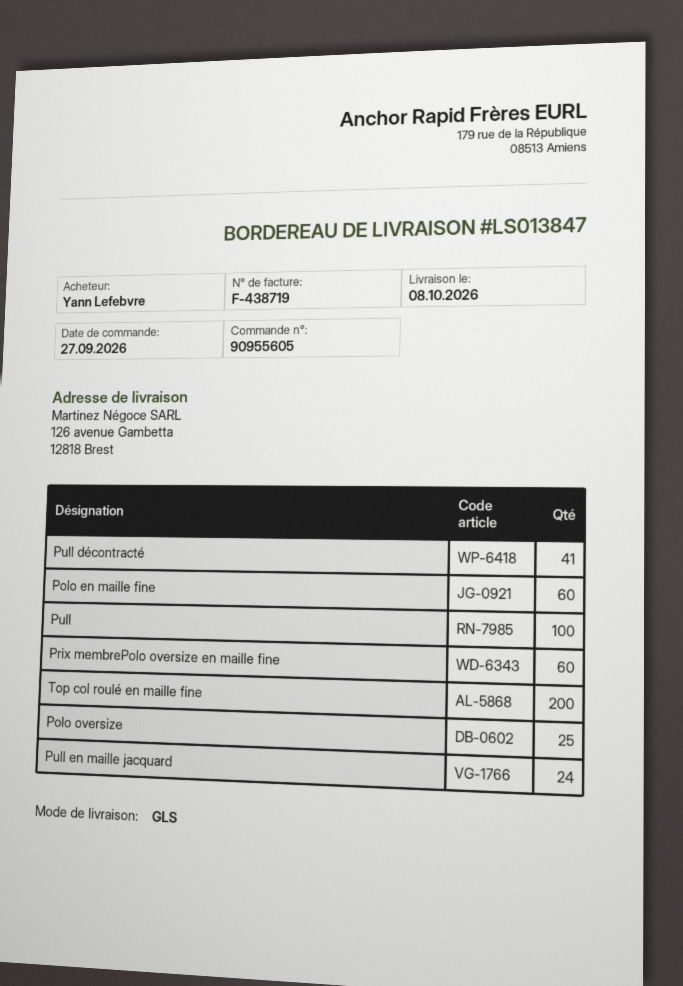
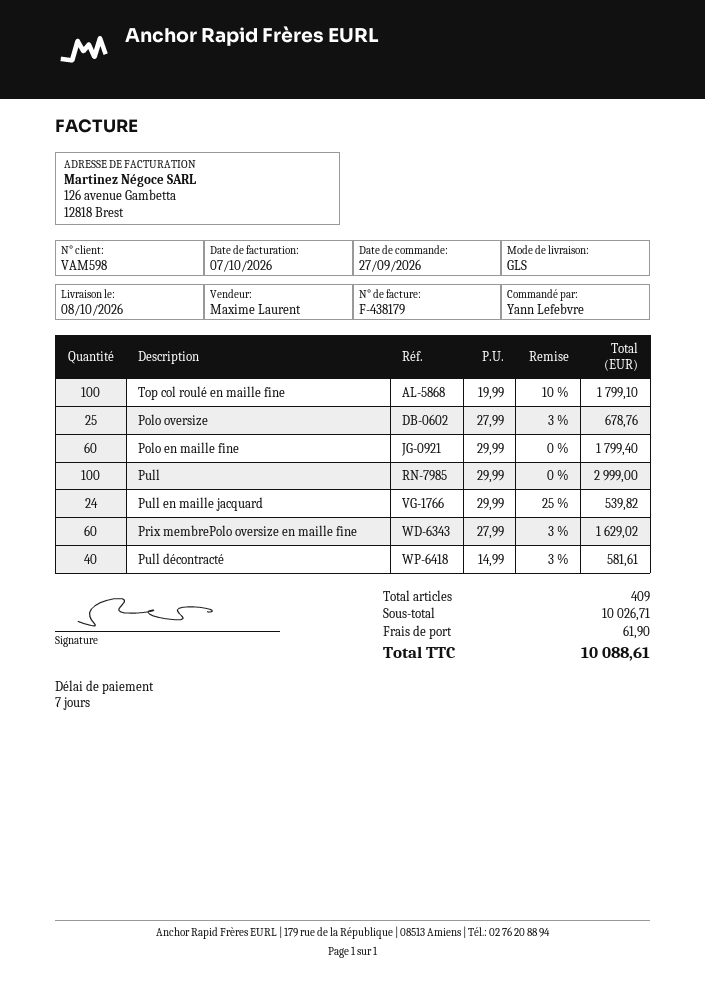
invoice number: F-438719 -> F-438179
Pull décontracté: 41 -> 40
Top col roulé en maille fine: 200 -> 100

